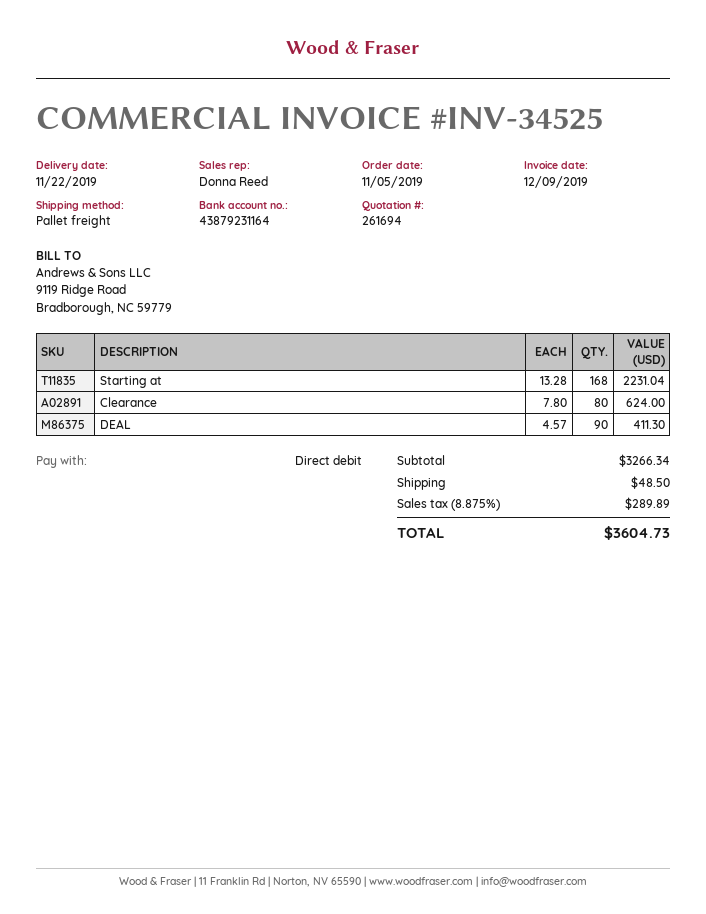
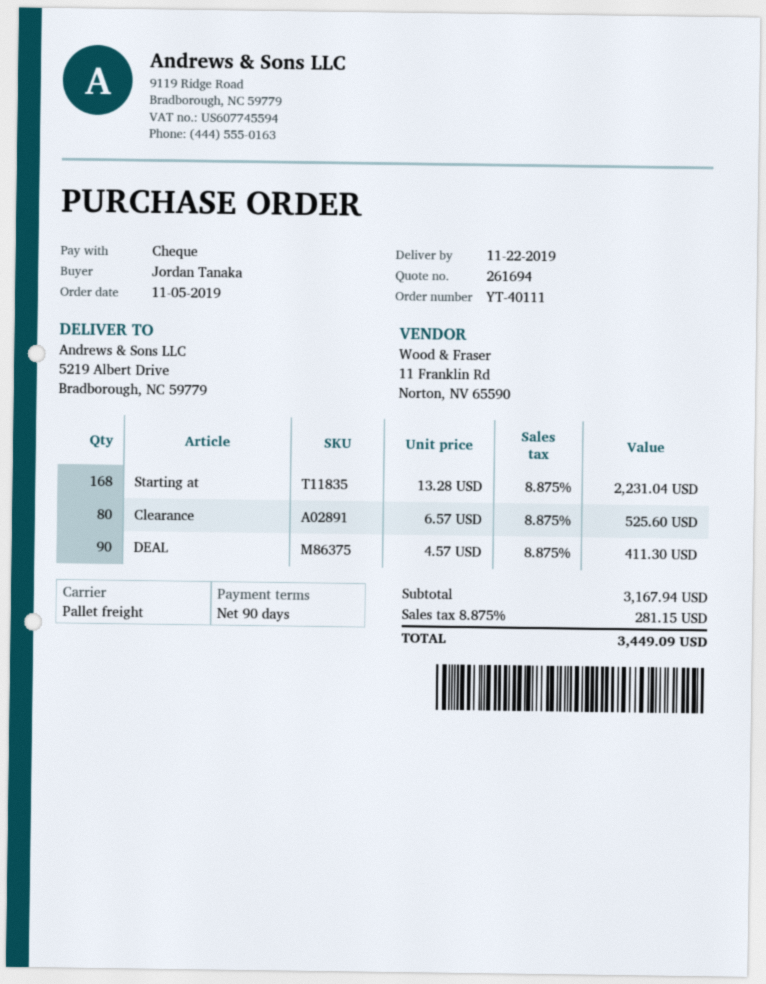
payment method: direct debit -> cheque
Clearance: 80 x 7.80 = 624.00 -> 80 x 6.57 = 525.60
subtotal: 3266.34 -> 3167.94
shipping: 48.50 -> none
tax: 8.875% = 289.89 -> 8.875% = 281.15
total: 3604.73 -> 3449.09

